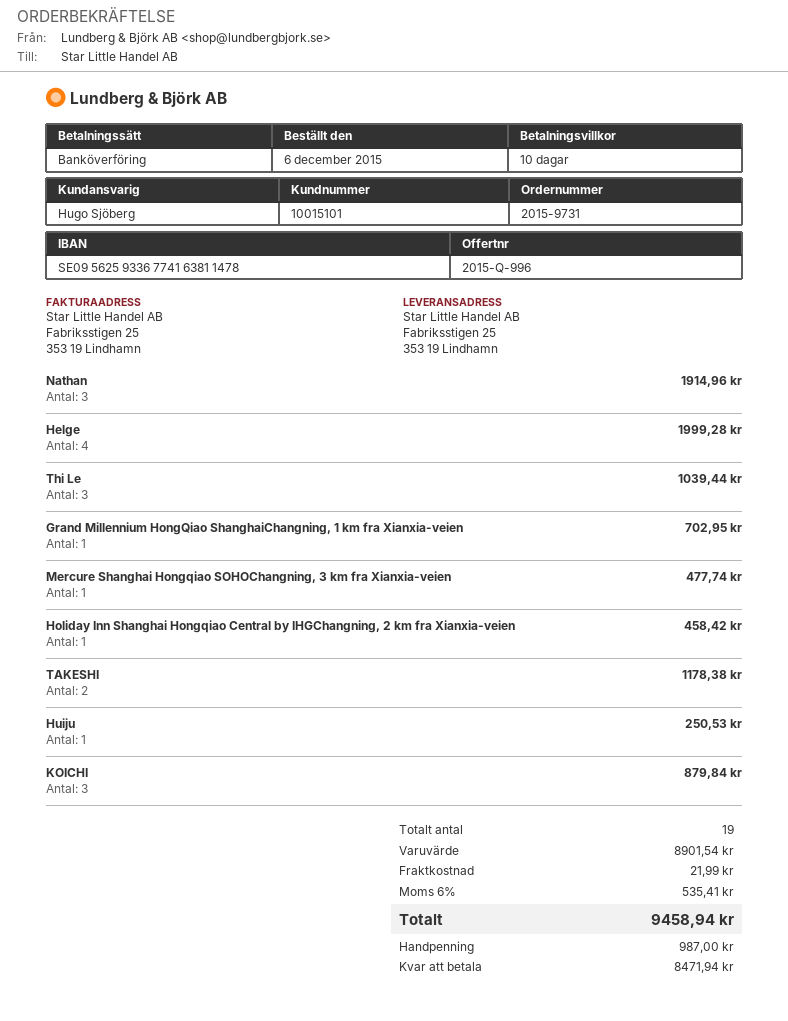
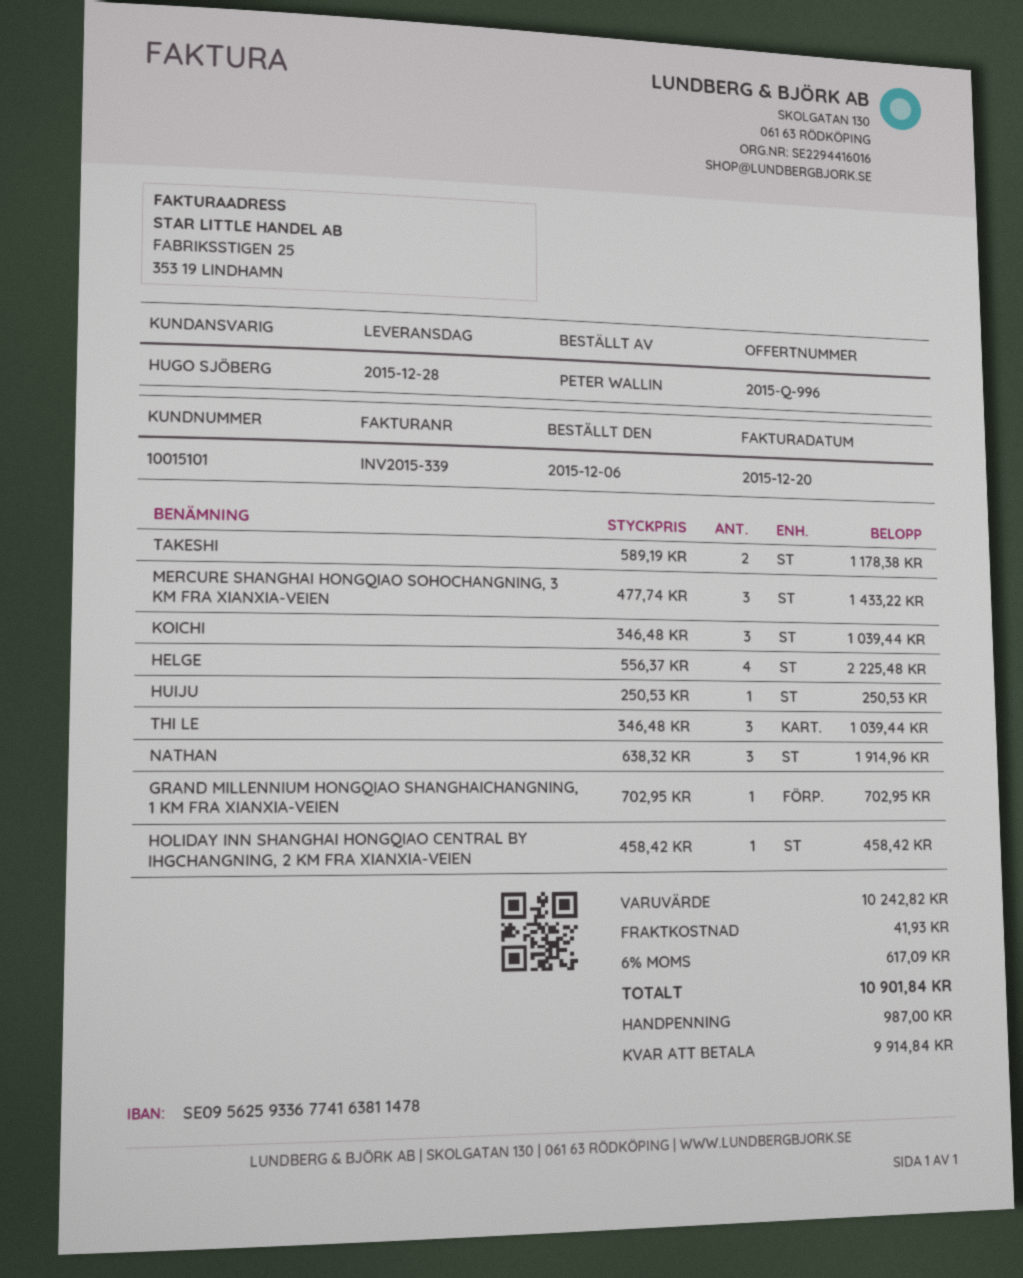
Helge: 4 for 1999.28 -> 4 for 2225.48
Mercure Shanghai Hongqiao SOHOChangning, 3 km fra Xianxia-veien: 1 for 477.74 -> 3 for 1433.22
KOICHI: 3 for 879.84 -> 3 for 1039.44
subtotal: 8901.54 -> 10242.82
shipping: 21.99 -> 41.93
tax: 6% = 535.41 -> 6% = 617.09
total: 9458.94 -> 10901.84
balance: 8471.94 -> 9914.84

